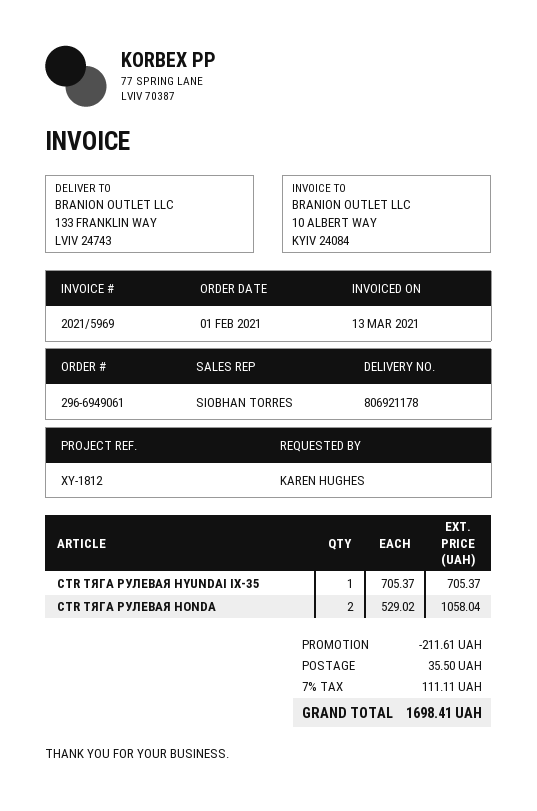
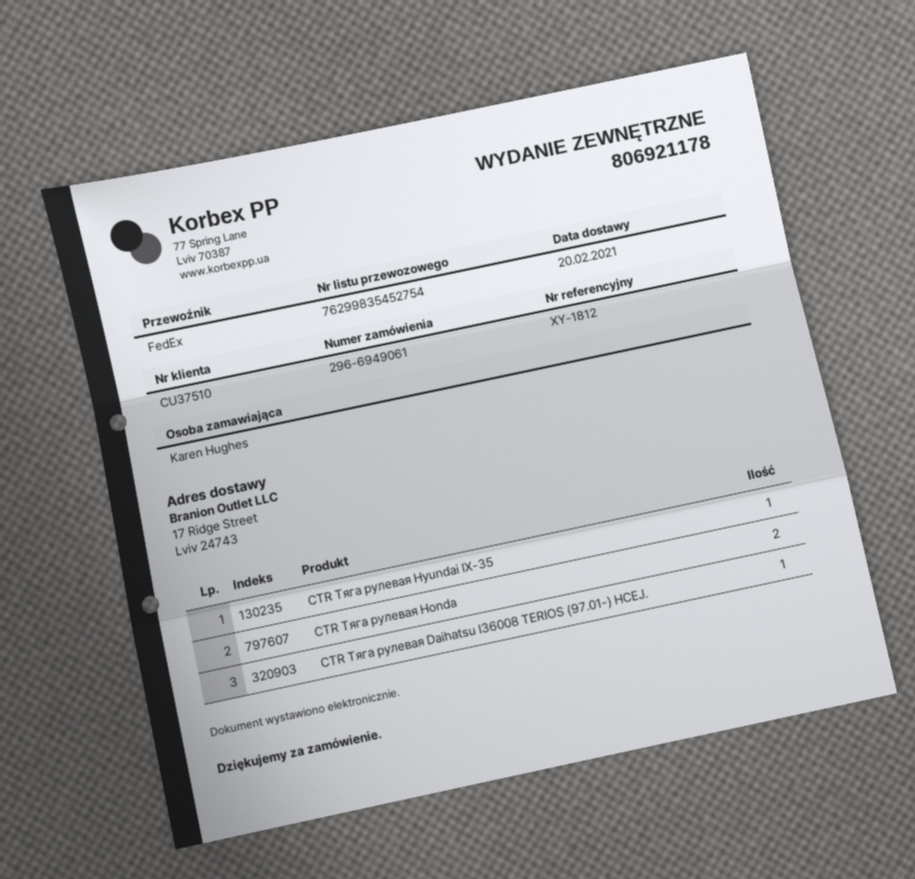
ship to: 133 FRANKLIN WAY, LVIV 24743 -> 17 Ridge Street, Lviv 24743
CTR Тяга рулевая Daihatsu I36008 TERIOS (97.01-) HCEJ.: none -> 1

